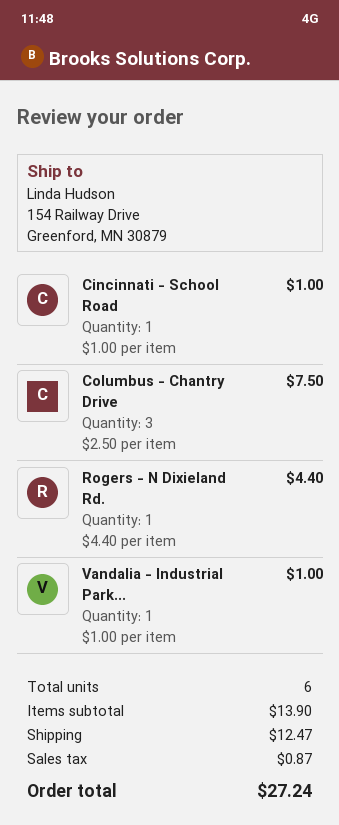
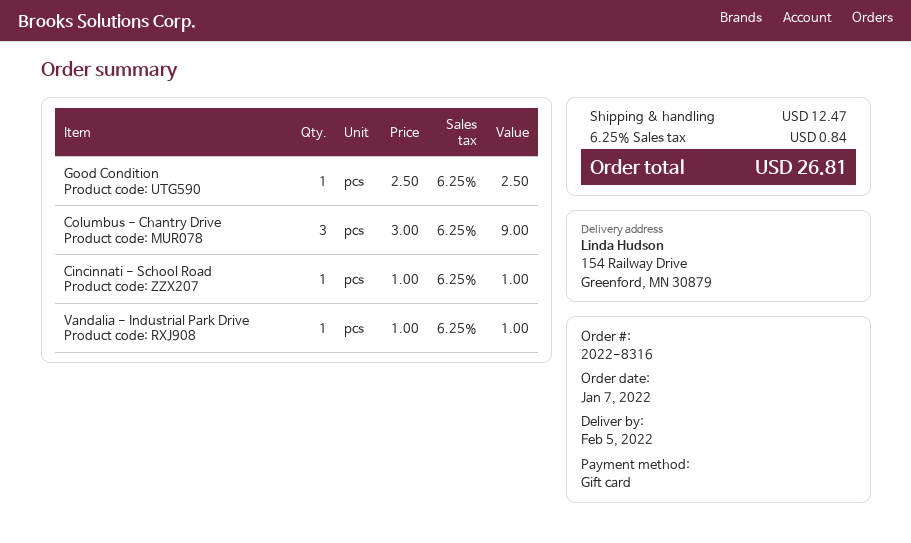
Columbus - Chantry Drive: 3 x 2.50 = 7.50 -> 3 x 3.00 = 9.00
Rogers - N Dixieland Rd.: 1 x 4.40 = 4.40 -> none
Good Condition: none -> 1 x 2.50 = 2.50
tax: 0.87 -> 0.84
total: 27.24 -> 26.81

